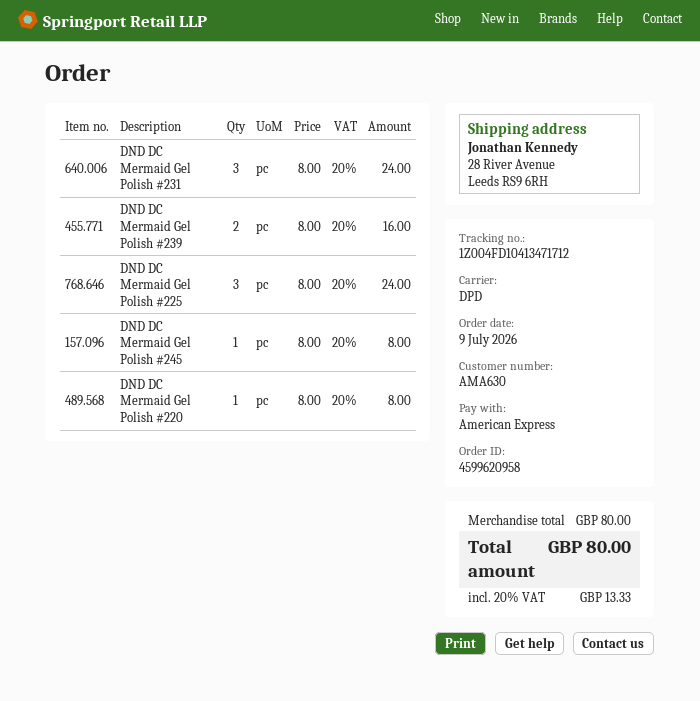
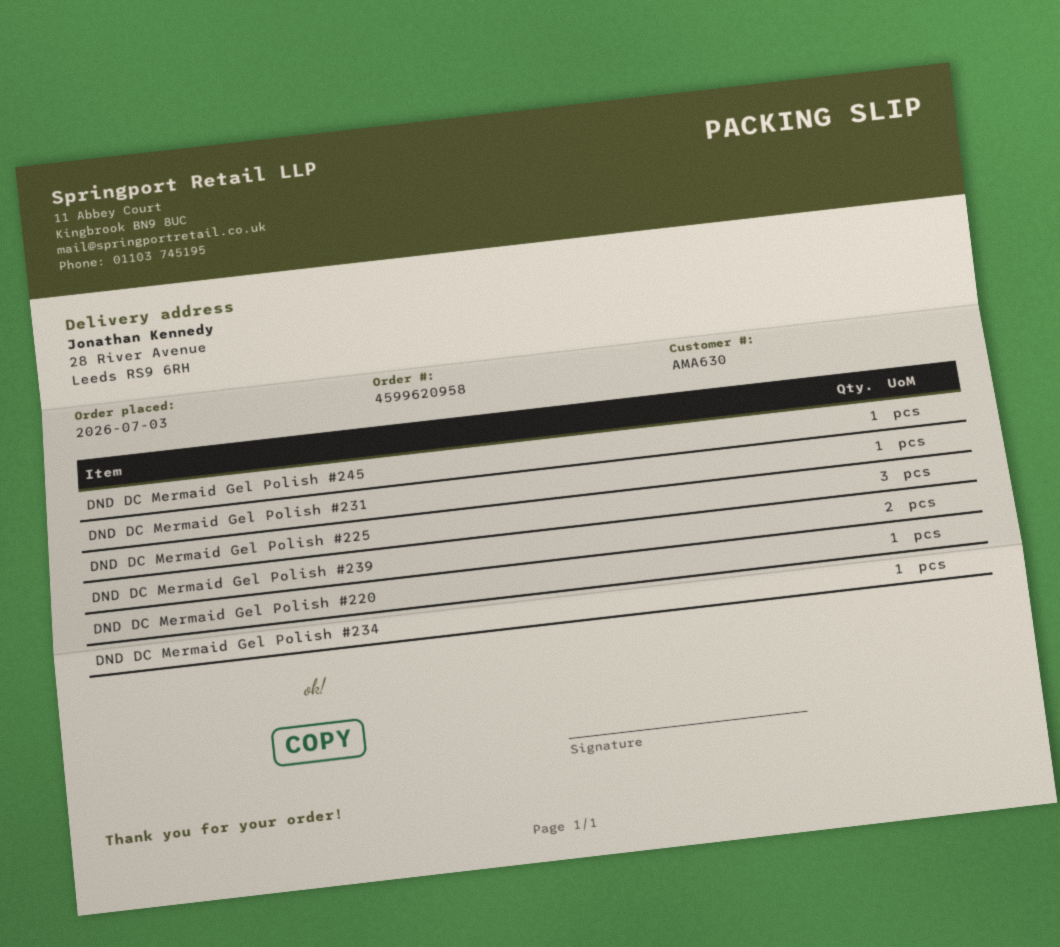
order date: 2026-07-09 -> 2026-07-03
DND DC Mermaid Gel Polish #231: 3 -> 1
DND DC Mermaid Gel Polish #234: none -> 1

